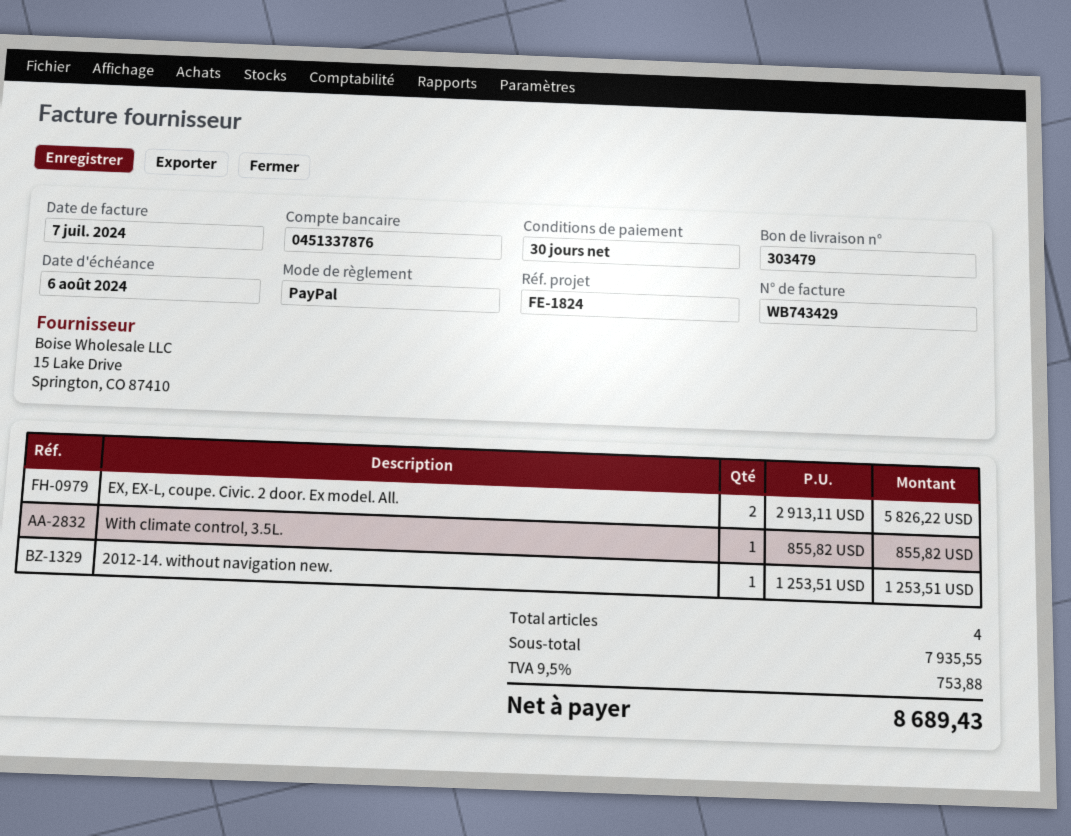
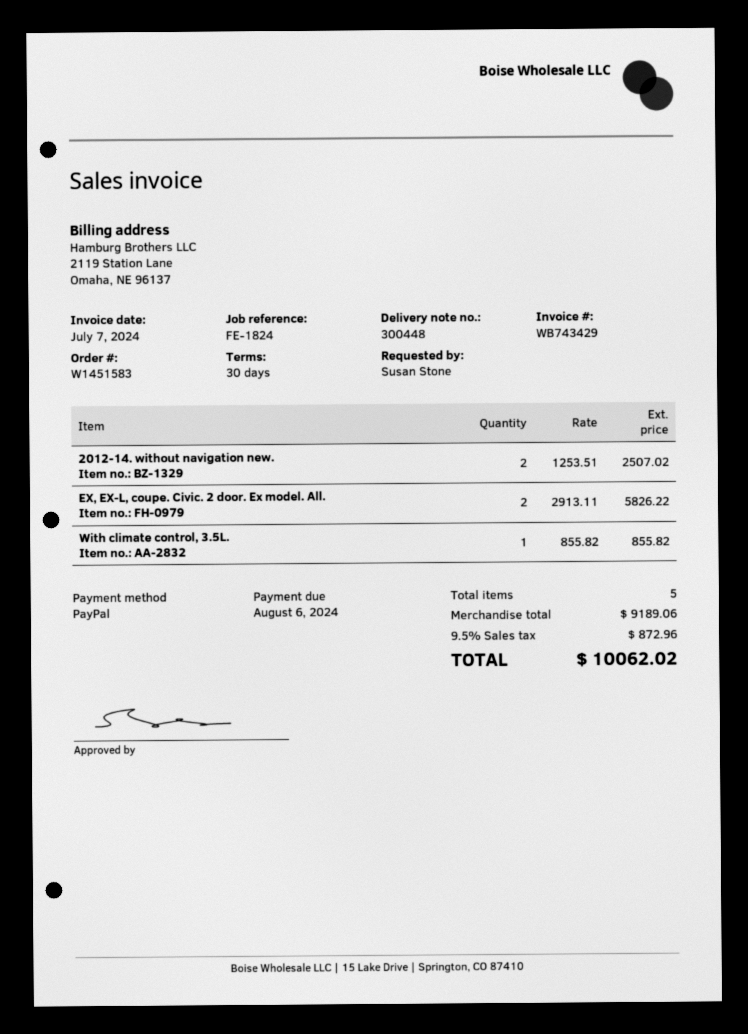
delivery note number: 303479 -> 300448
2012-14. without navigation new.: 1 x 1253.51 = 1253.51 -> 2 x 1253.51 = 2507.02
total quantity: 4 -> 5
subtotal: 7935.55 -> 9189.06
tax: 9.5% = 753.88 -> 9.5% = 872.96
total: 8689.43 -> 10062.02

